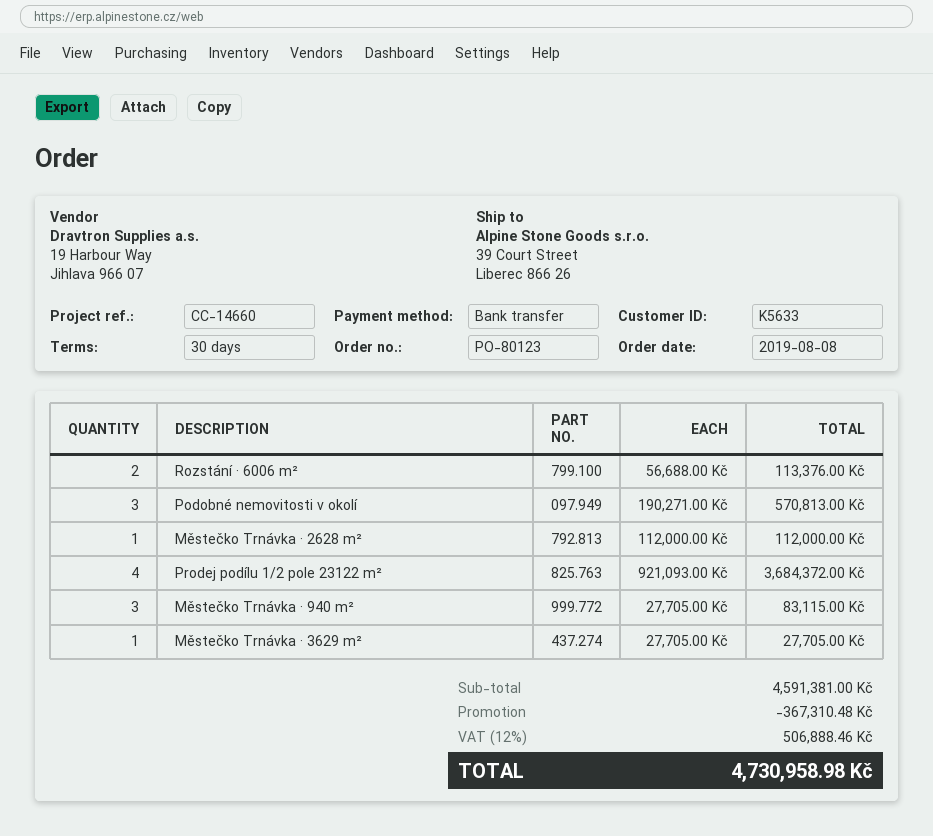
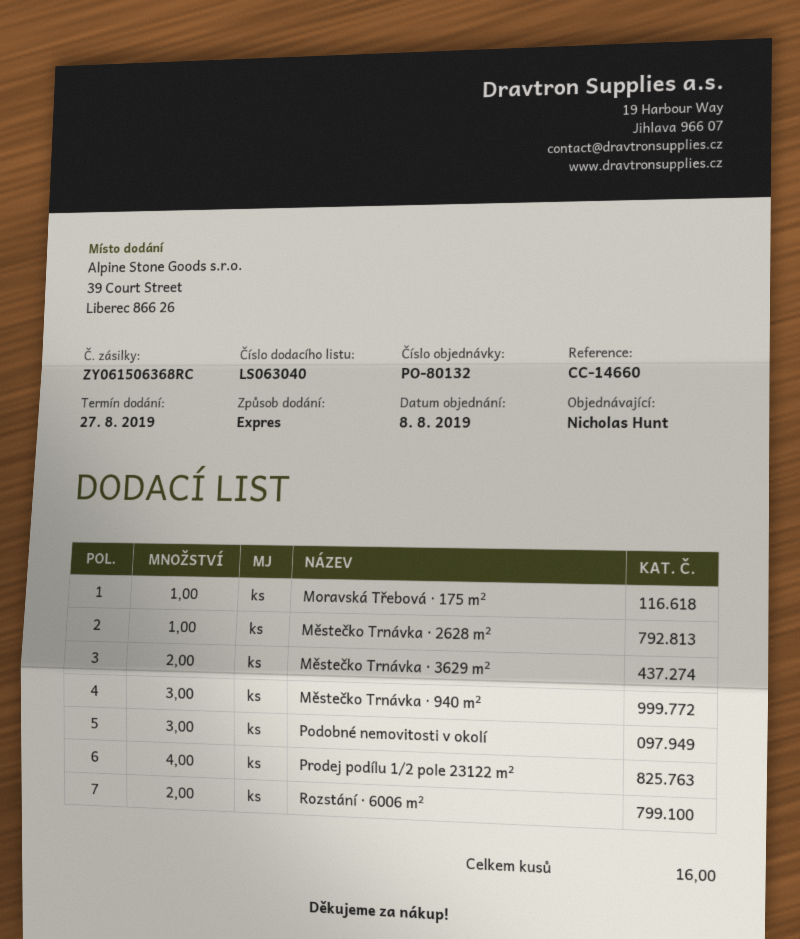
order number: PO-80123 -> PO-80132
Městečko Trnávka · 3629 m²: 1 -> 2
Moravská Třebová · 175 m²: none -> 1

